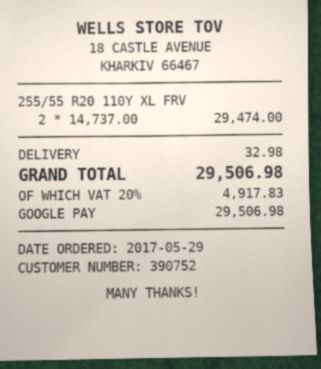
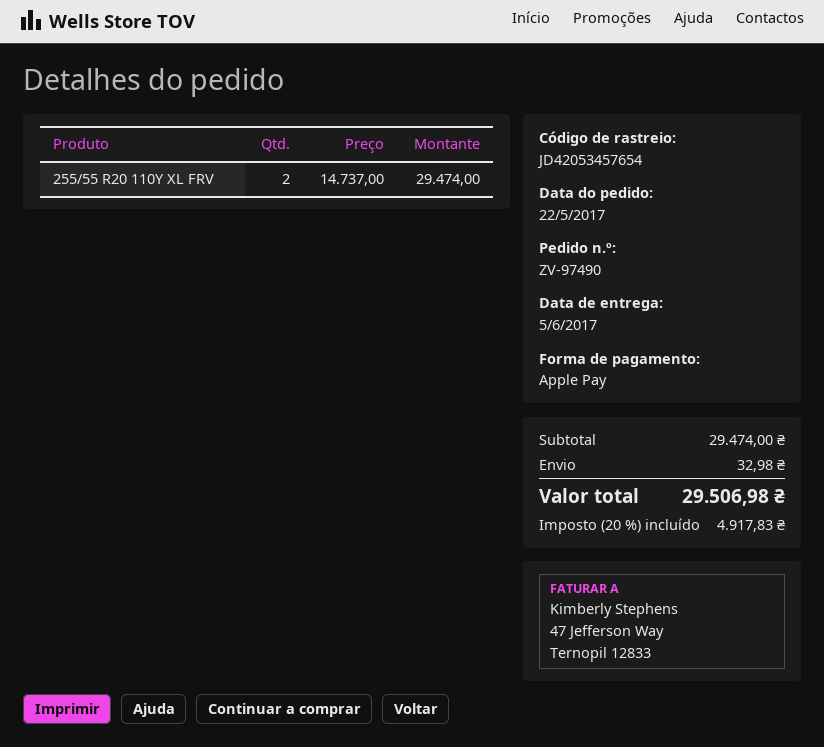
order date: 2017-05-29 -> 2017-05-22
payment method: Google Pay -> Apple Pay

